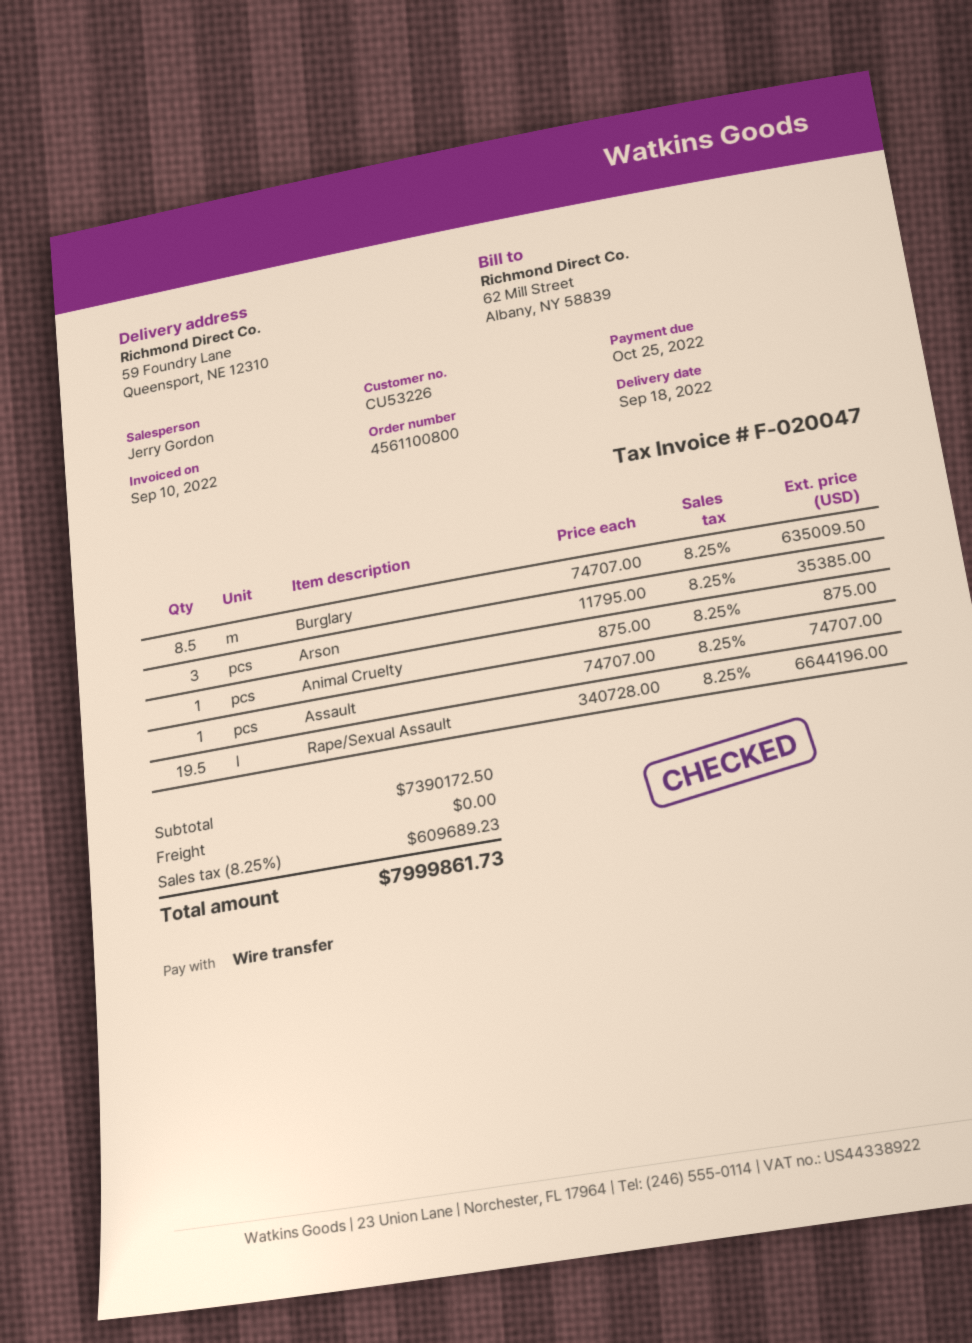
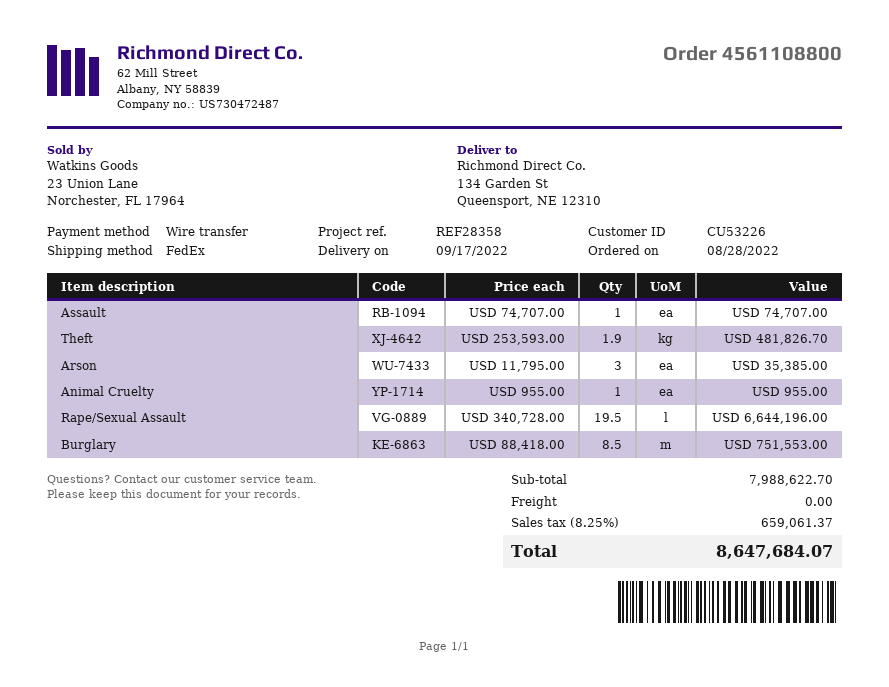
order number: 4561100800 -> 4561108800
delivery date: 2022-09-18 -> 2022-09-17
ship to: 59 Foundry Lane, Queensport, NE 12310 -> 134 Garden St, Queensport, NE 12310
Burglary: 8.5 x 74707.00 = 635009.50 -> 8.5 x 88418.00 = 751553.00
Animal Cruelty: 1 x 875.00 = 875.00 -> 1 x 955.00 = 955.00
Theft: none -> 1.9 x 253593.00 = 481826.70
subtotal: 7390172.50 -> 7988622.70
tax: 8.25% = 609689.23 -> 8.25% = 659061.37
total: 7999861.73 -> 8647684.07

